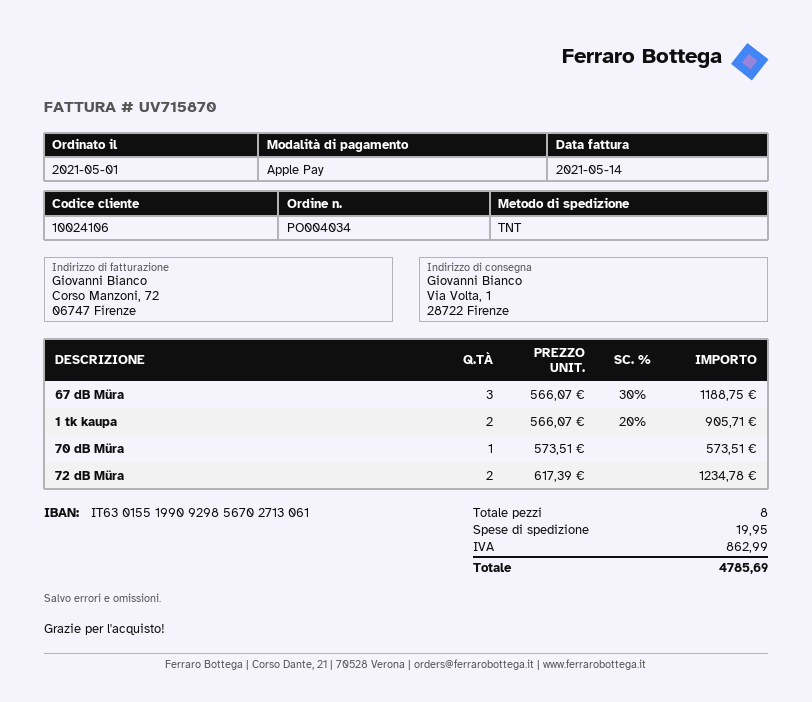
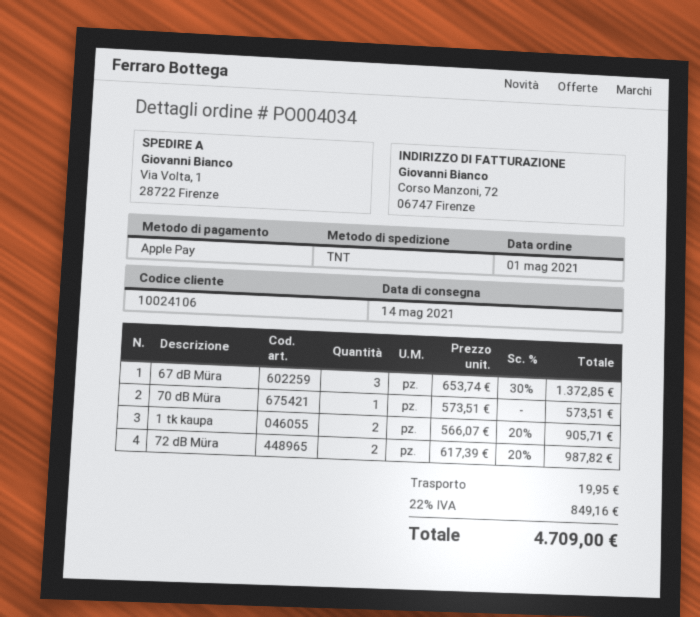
67 dB Müra: 3 x 566.07 - 30% = 1188.75 -> 3 x 653.74 - 30% = 1372.85
72 dB Müra: 2 x 617.39 = 1234.78 -> 2 x 617.39 - 20% = 987.82
tax: 862.99 -> 849.16
total: 4785.69 -> 4709.00

